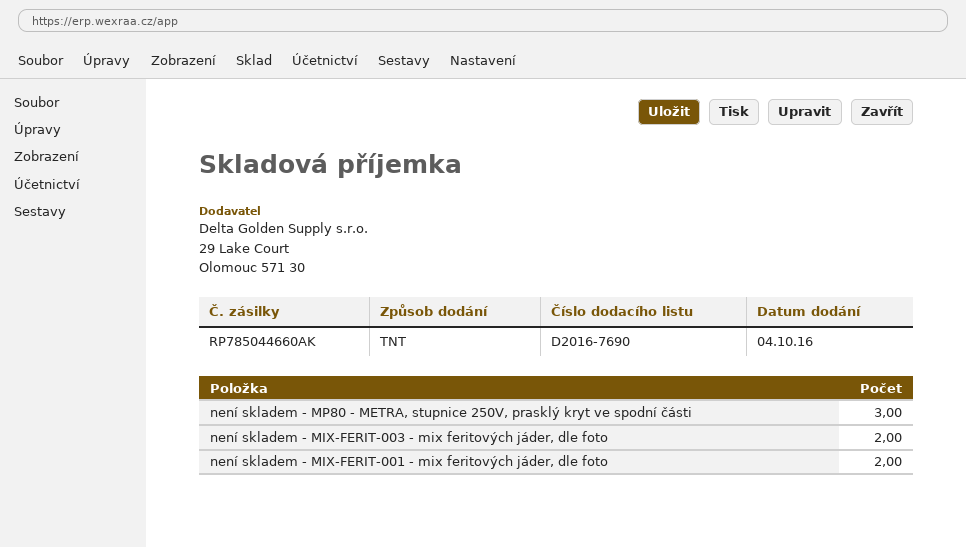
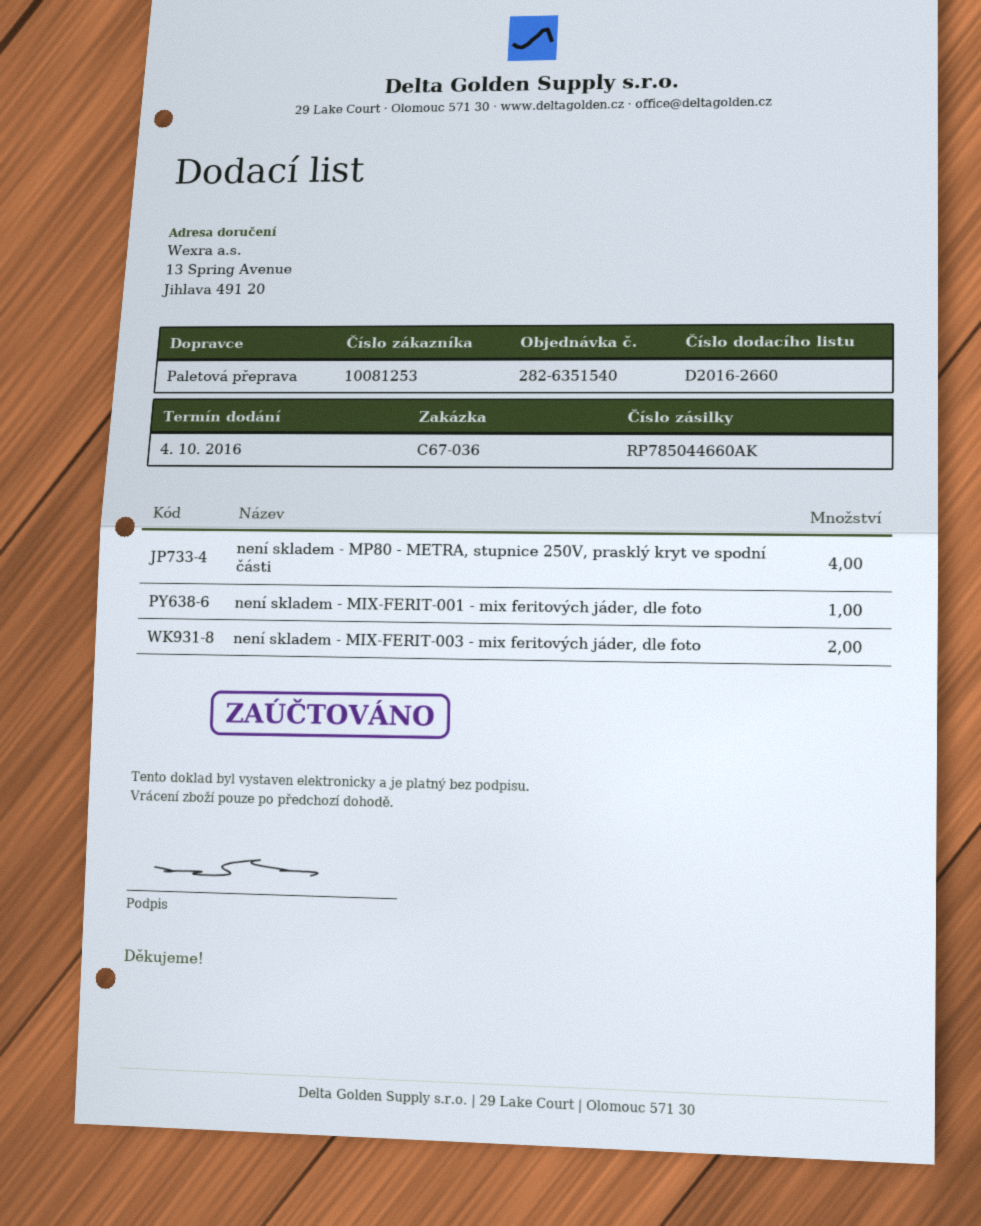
delivery note number: D2016-7690 -> D2016-2660
shipping method: TNT -> pallet freight
není skladem - MP80 - METRA, stupnice 250V, prasklý kryt ve spodní části: 3 -> 4
není skladem - MIX-FERIT-001 - mix feritových jáder, dle foto: 2 -> 1

